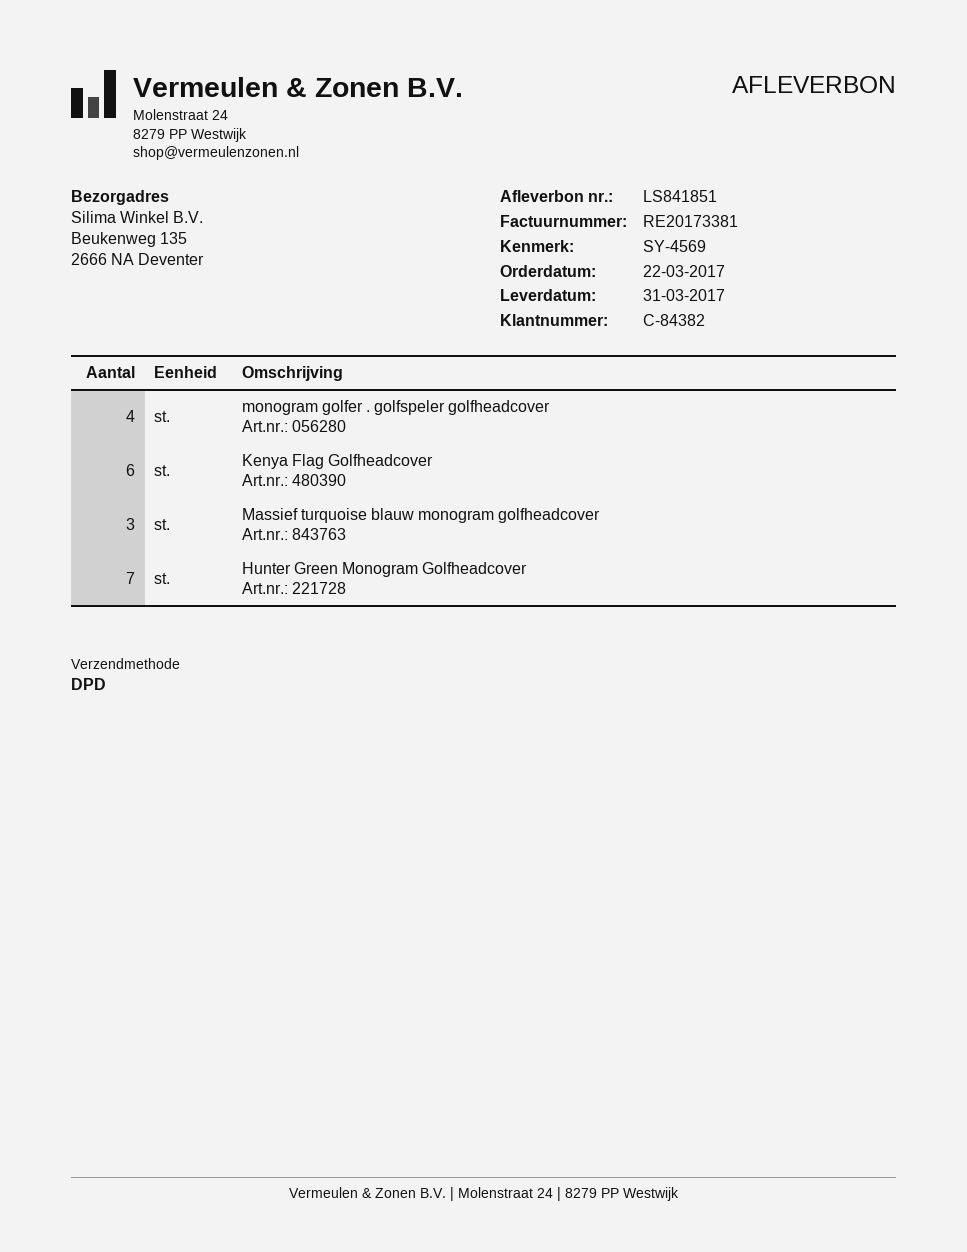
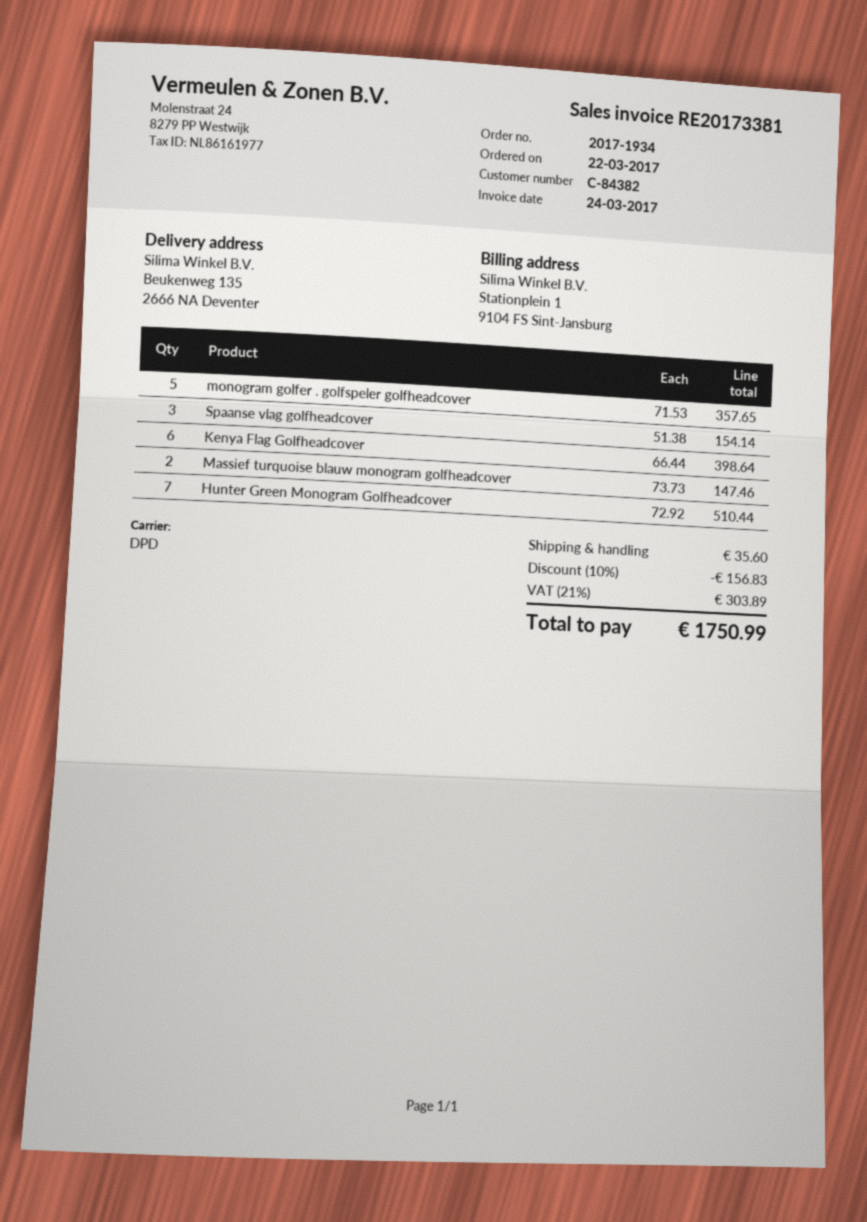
monogram golfer . golfspeler golfheadcover: 4 -> 5
Massief turquoise blauw monogram golfheadcover: 3 -> 2
Spaanse vlag golfheadcover: none -> 3

